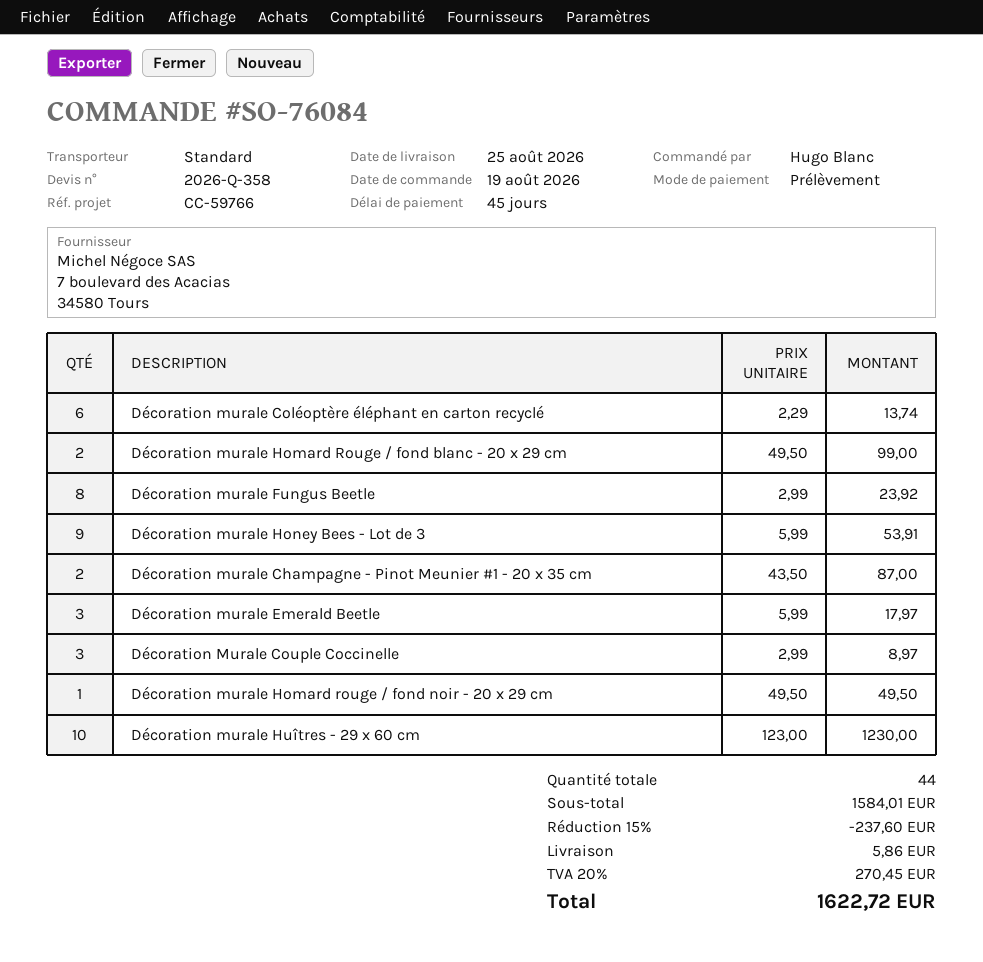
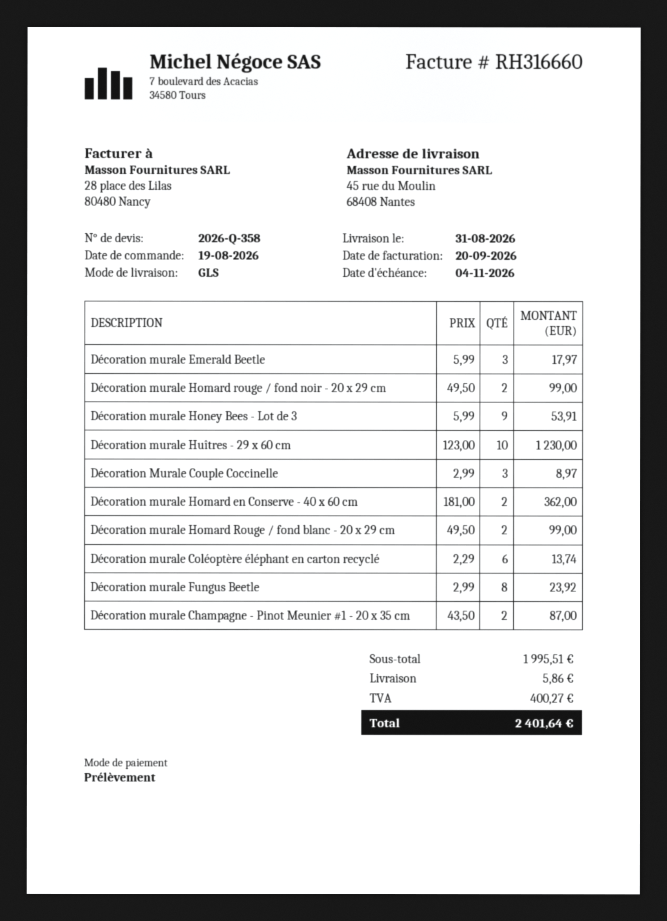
delivery date: 2026-08-25 -> 2026-08-31
shipping method: standard -> GLS
Décoration murale Homard rouge / fond noir - 20 x 29 cm: 1 x 49.50 = 49.50 -> 2 x 49.50 = 99.00
Décoration murale Homard en Conserve - 40 x 60 cm: none -> 2 x 181.00 = 362.00
subtotal: 1584.01 -> 1995.51
discount: 15% = 237.60 -> none
tax: 270.45 -> 400.27
total: 1622.72 -> 2401.64

